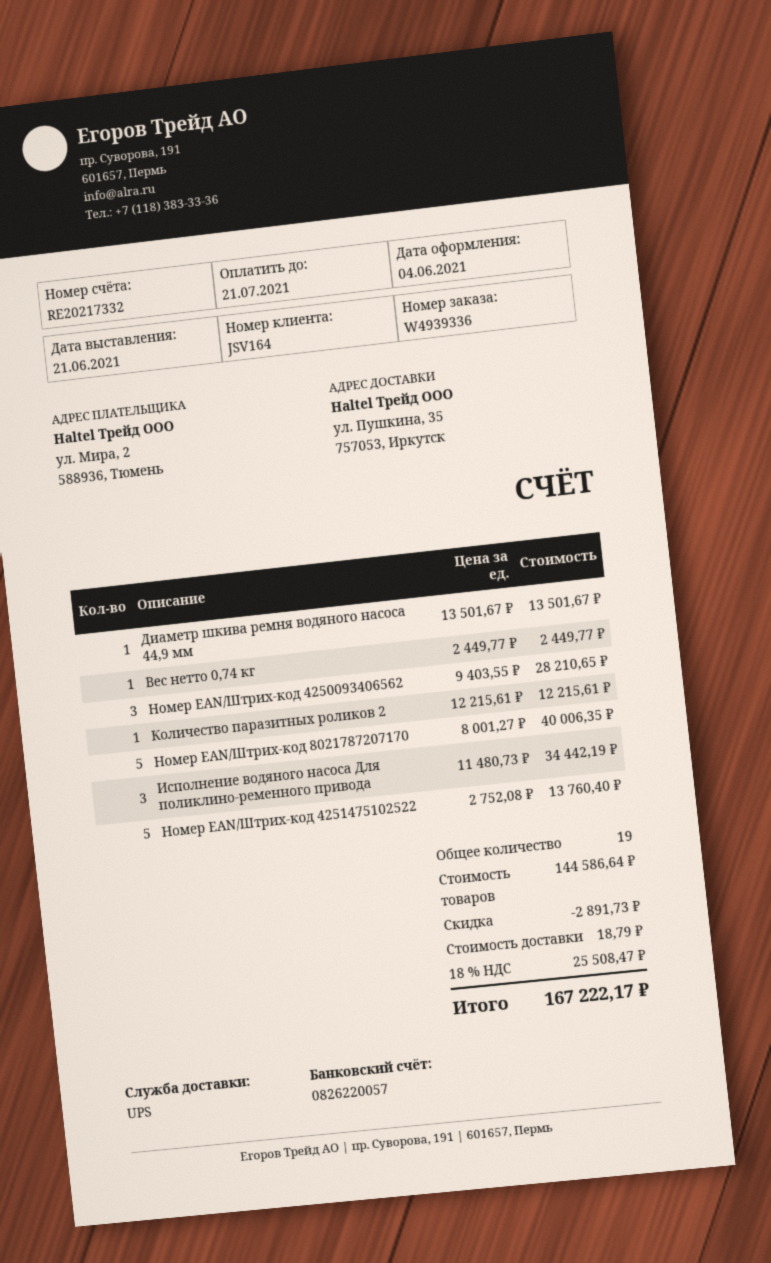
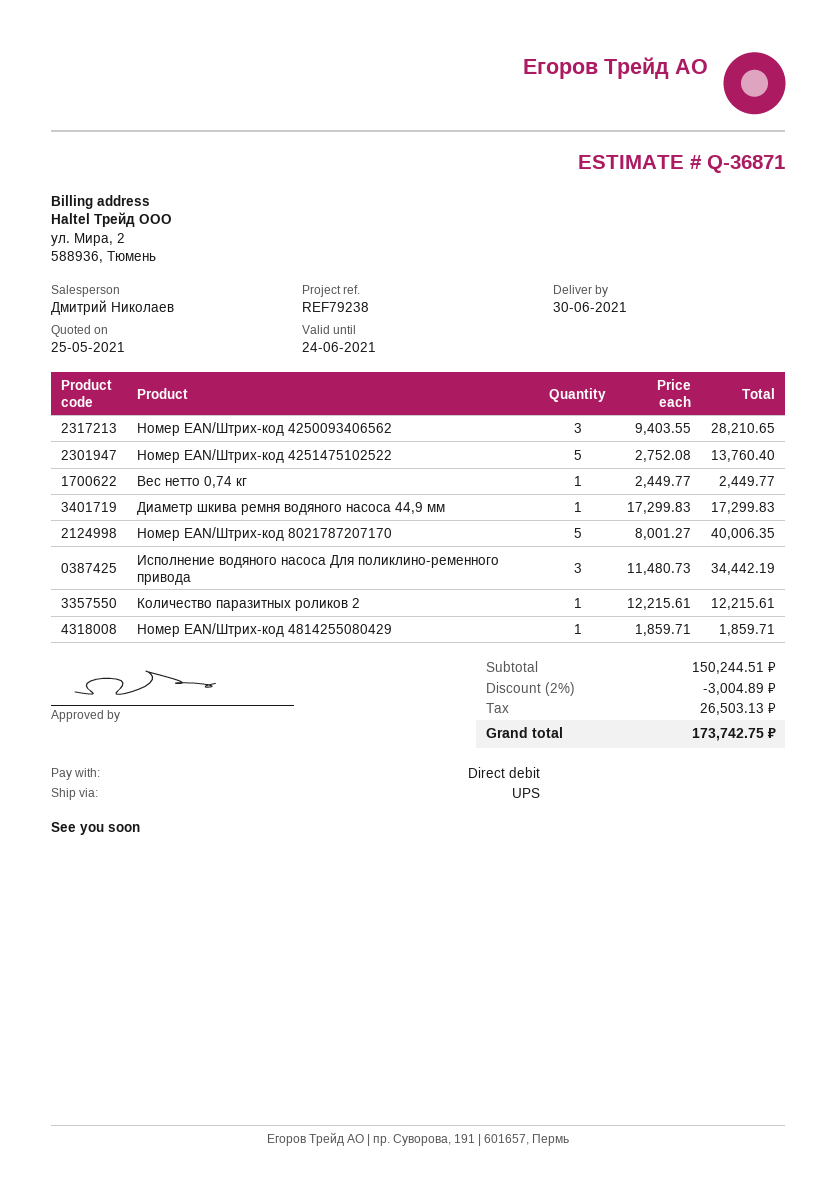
Диаметр шкива ремня водяного насоса 44,9 мм: 1 x 13501.67 = 13501.67 -> 1 x 17299.83 = 17299.83
Номер EAN/Штрих-код 4814255080429: none -> 1 x 1859.71 = 1859.71
subtotal: 144586.64 -> 150244.51
discount: 2891.73 -> 3004.89
shipping: 18.79 -> none
tax: 25508.47 -> 26503.13
total: 167222.17 -> 173742.75

